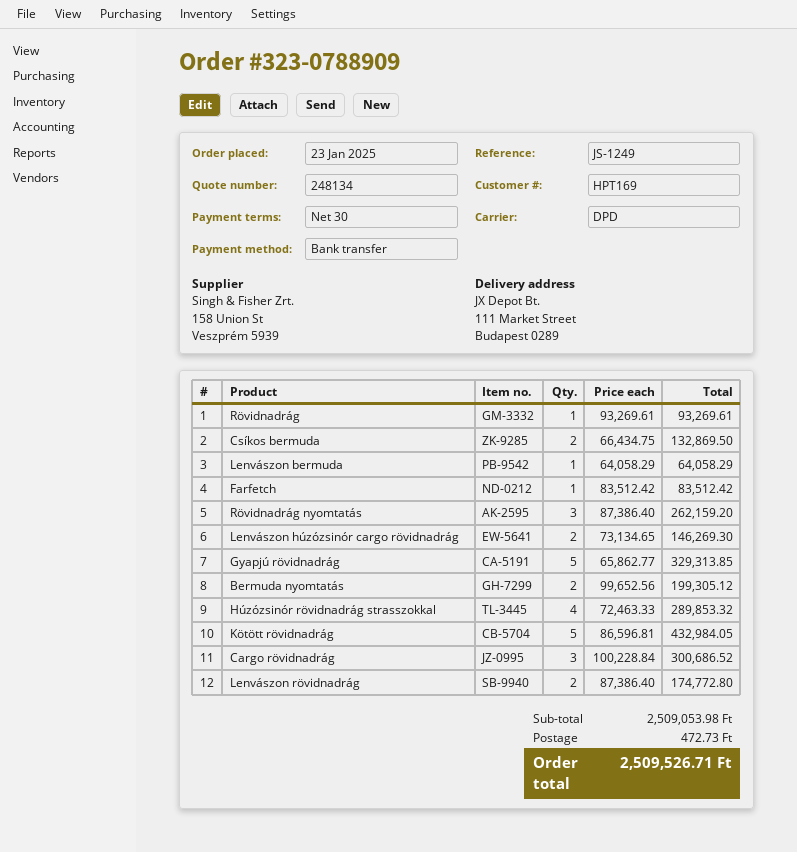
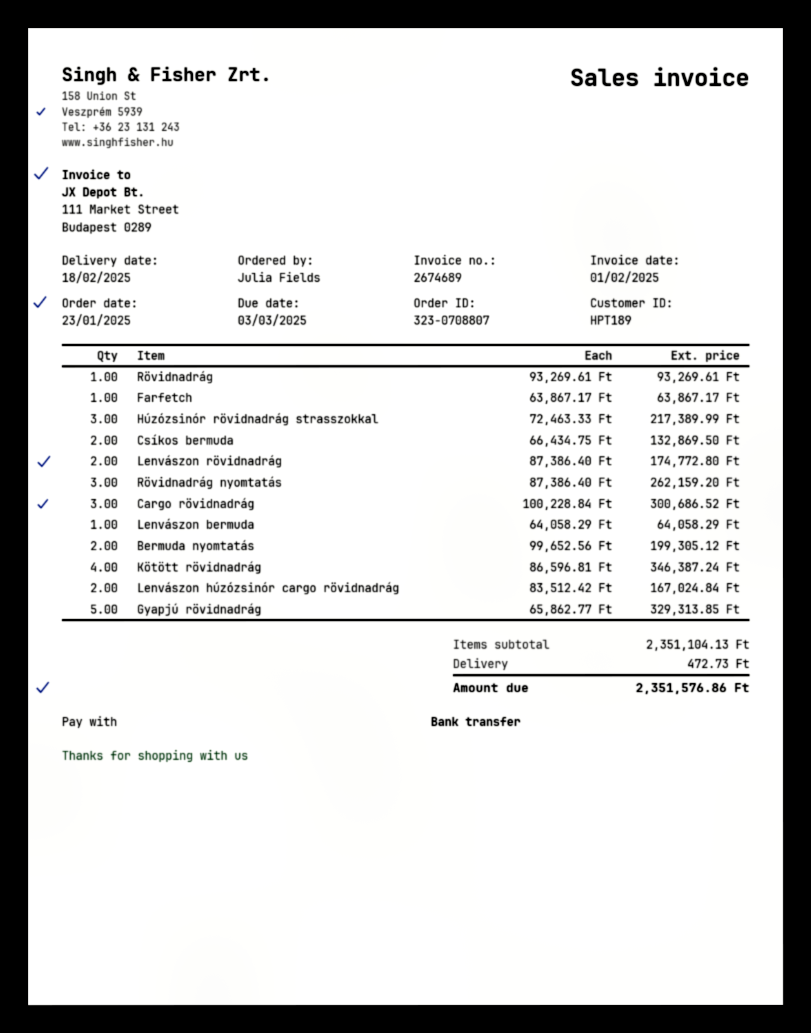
order number: 323-0788909 -> 323-0708807
customer number: HPT169 -> HPT189
Farfetch: 1 x 83512.42 = 83512.42 -> 1 x 63867.17 = 63867.17
Lenvászon húzózsinór cargo rövidnadrág: 2 x 73134.65 = 146269.30 -> 2 x 83512.42 = 167024.84
Húzózsinór rövidnadrág strasszokkal: 4 x 72463.33 = 289853.32 -> 3 x 72463.33 = 217389.99
Kötött rövidnadrág: 5 x 86596.81 = 432984.05 -> 4 x 86596.81 = 346387.24
subtotal: 2509053.98 -> 2351104.13
total: 2509526.71 -> 2351576.86

